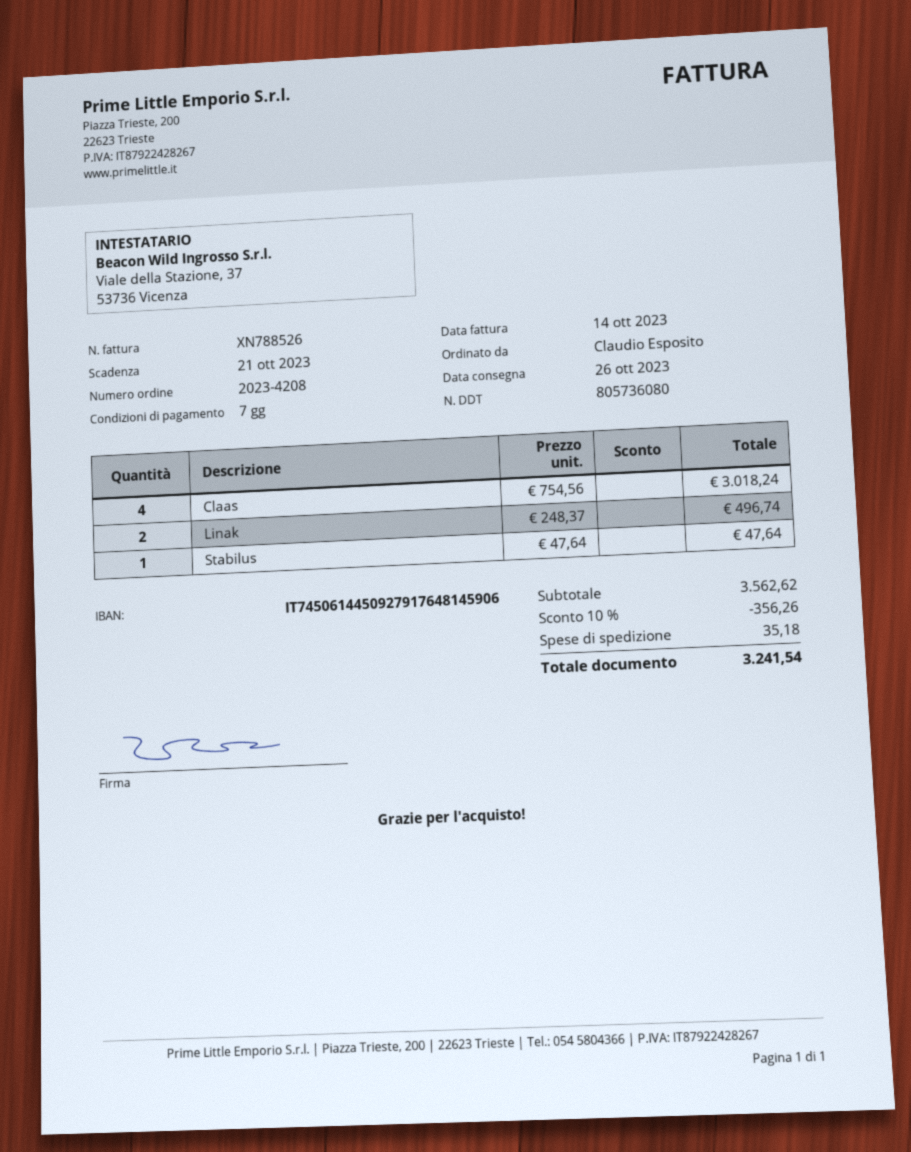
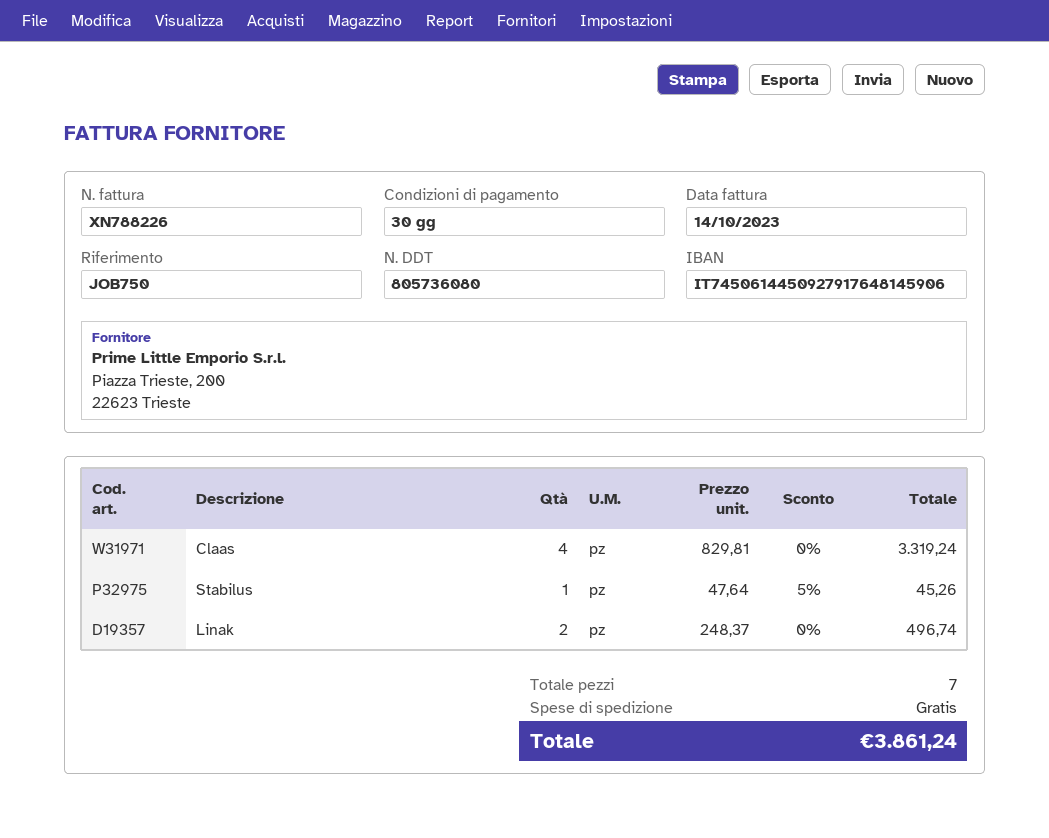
invoice number: XN788526 -> XN788226
payment terms: 7 days -> 30 days
Claas: 4 x 754.56 = 3018.24 -> 4 x 829.81 = 3319.24
Stabilus: 1 x 47.64 = 47.64 -> 1 x 47.64 - 5% = 45.26
discount: 10% = 356.26 -> none
shipping: 35.18 -> 0.00
total: 3241.54 -> 3861.24

